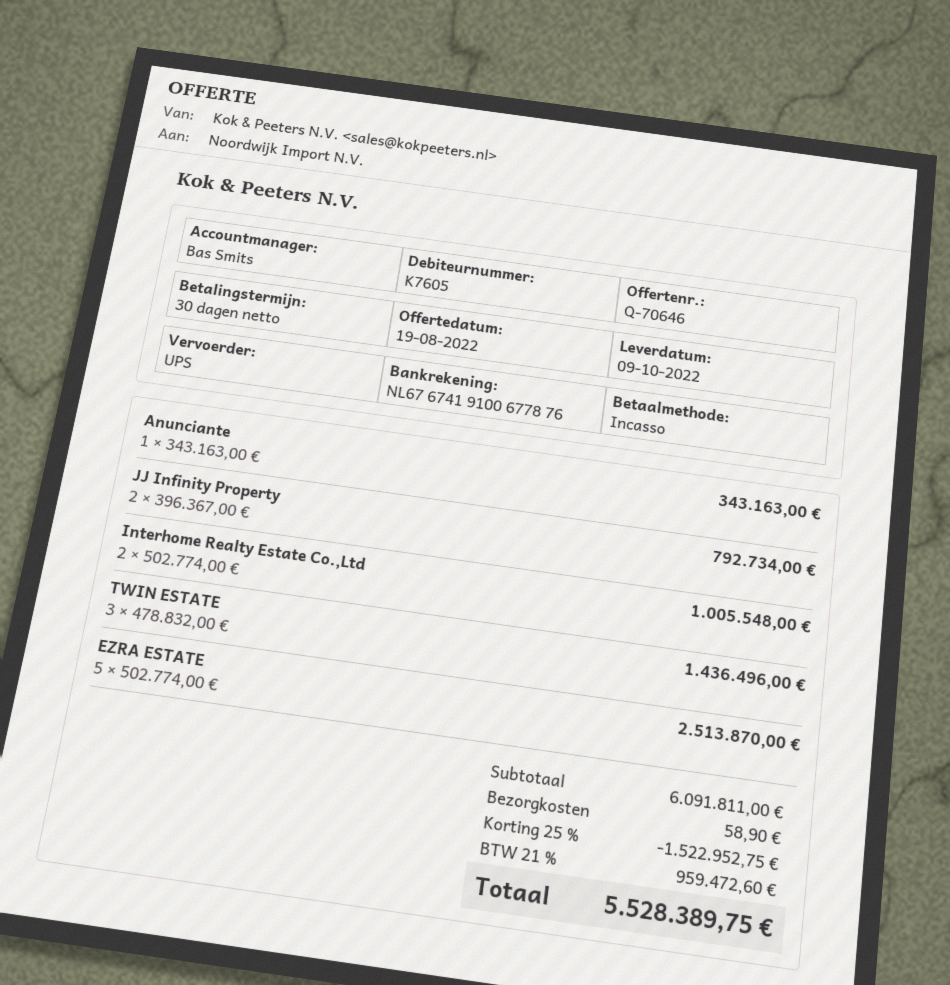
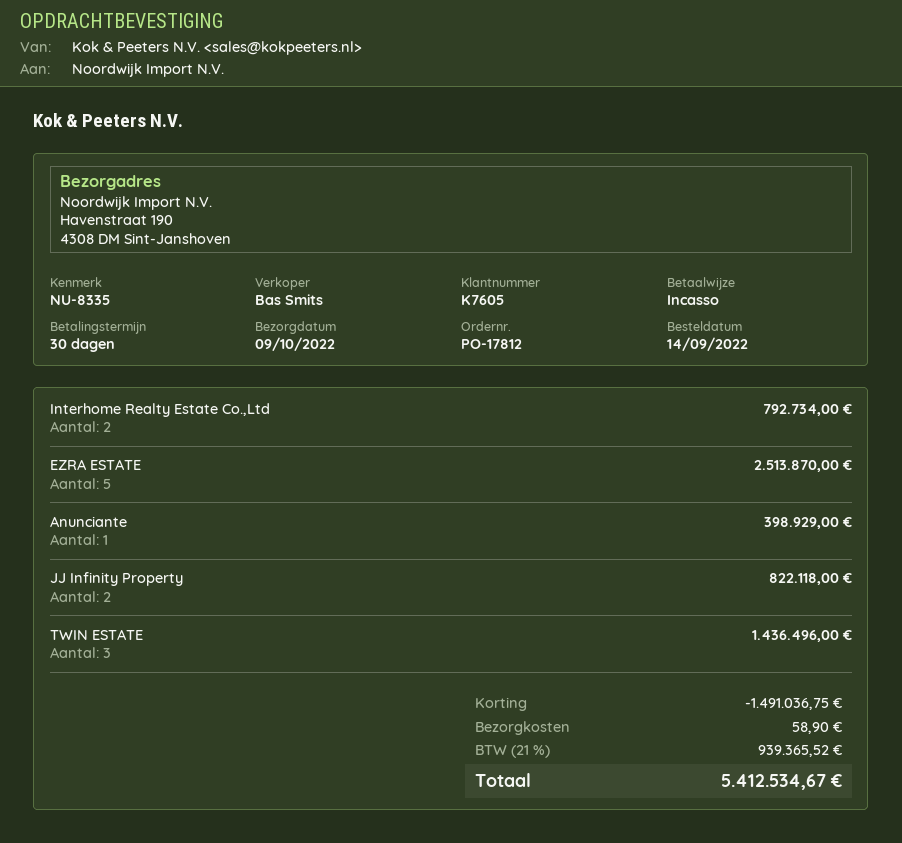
Anunciante: 1 for 343163.00 -> 1 for 398929.00
JJ Infinity Property: 2 for 792734.00 -> 2 for 822118.00
Interhome Realty Estate Co.,Ltd: 2 for 1005548.00 -> 2 for 792734.00
discount: 1522952.75 -> 1491036.75
tax: 21% = 959472.60 -> 21% = 939365.52
total: 5528389.75 -> 5412534.67

